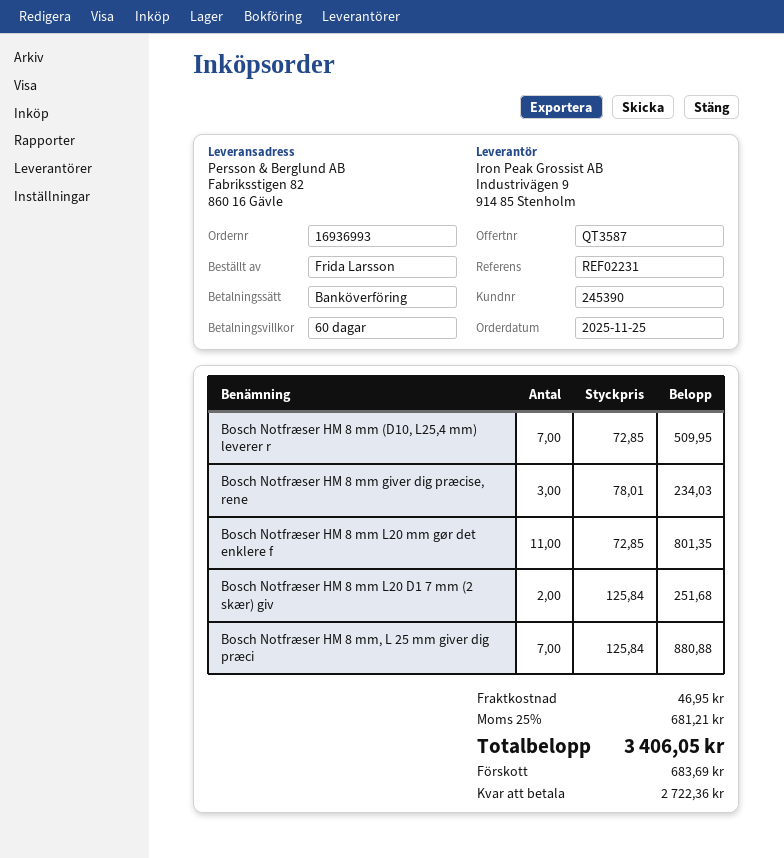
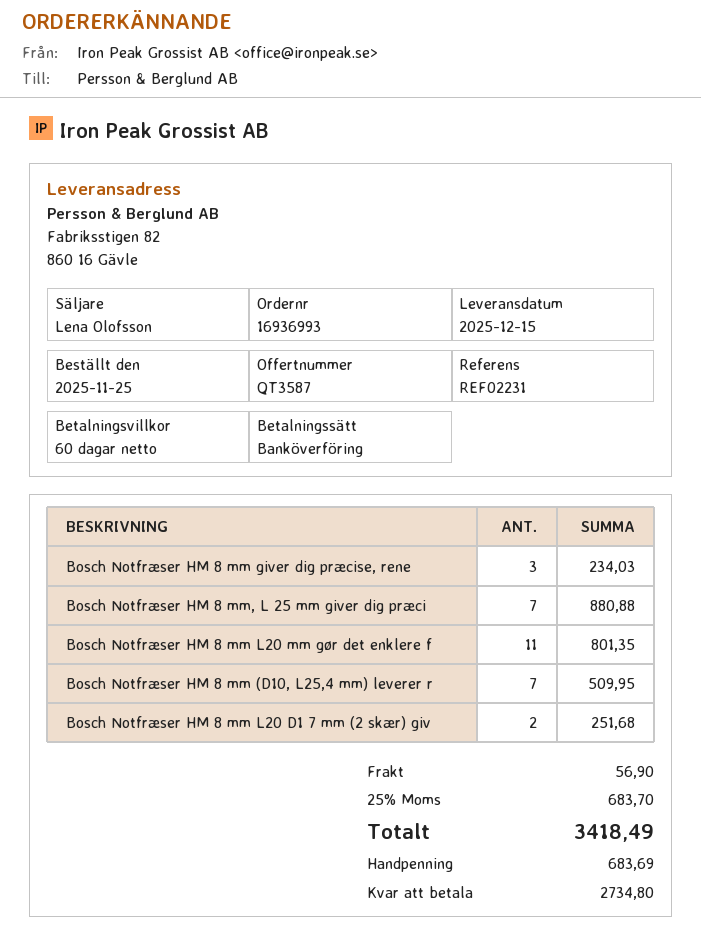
shipping: 46.95 -> 56.90
tax: 25% = 681.21 -> 25% = 683.70
total: 3406.05 -> 3418.49
balance: 2722.36 -> 2734.80

